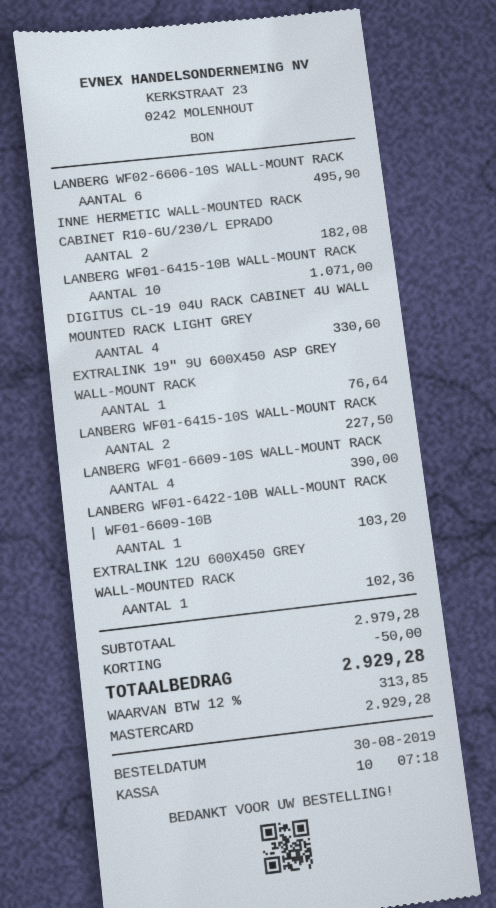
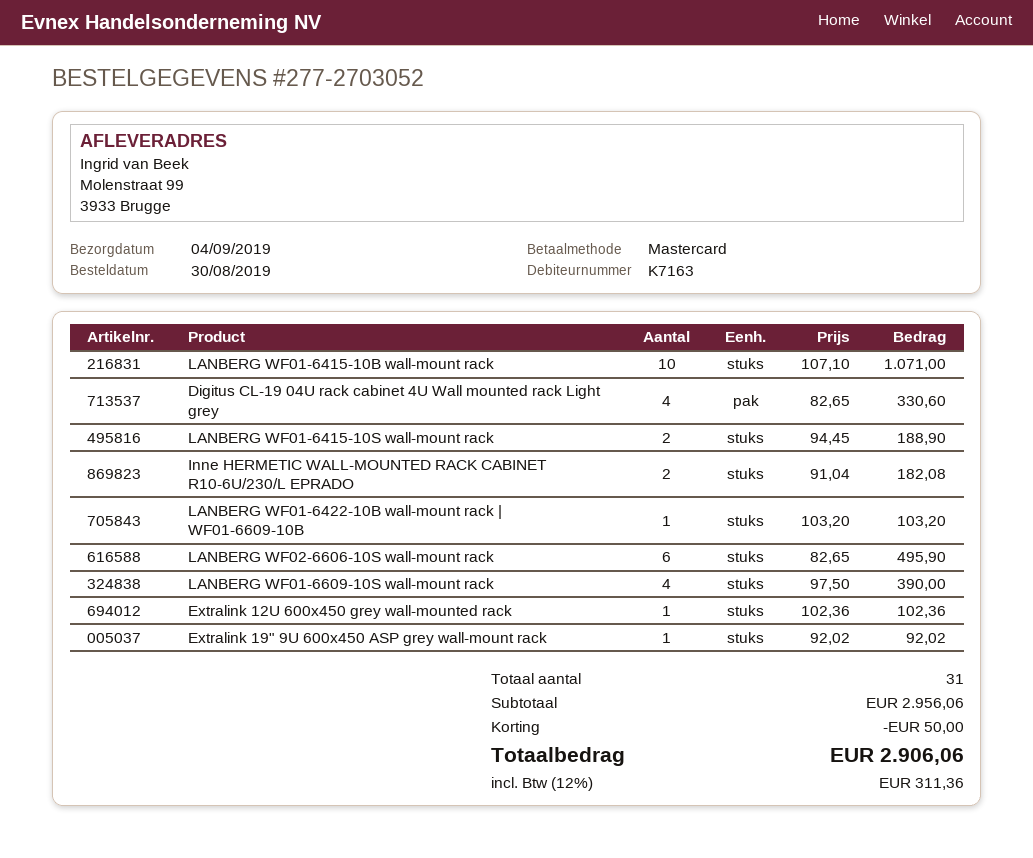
EXTRALINK 19" 9U 600X450 ASP GREY WALL-MOUNT RACK: 1 for 76.64 -> 1 for 92.02
LANBERG WF01-6415-10S WALL-MOUNT RACK: 2 for 227.50 -> 2 for 188.90
subtotal: 2979.28 -> 2956.06
tax: 12% = 313.85 -> 12% = 311.36
total: 2929.28 -> 2906.06

